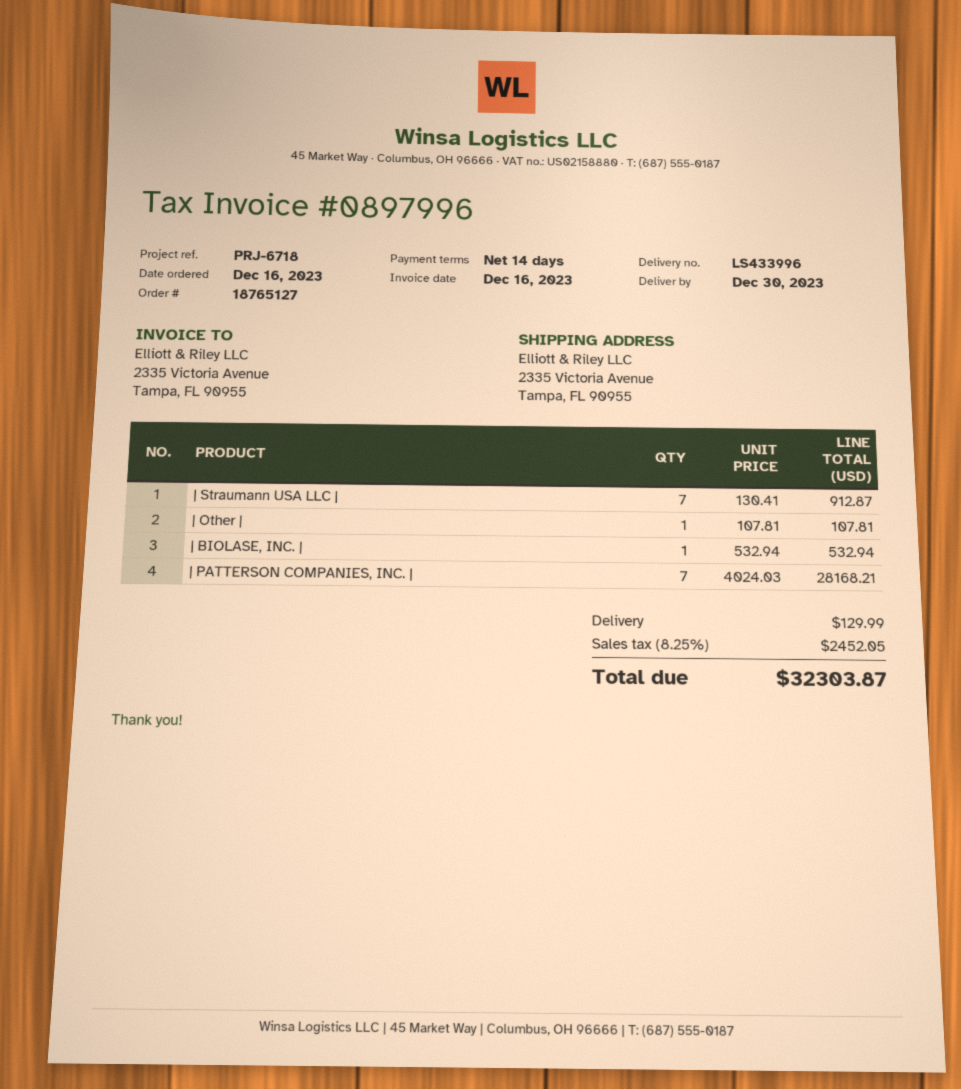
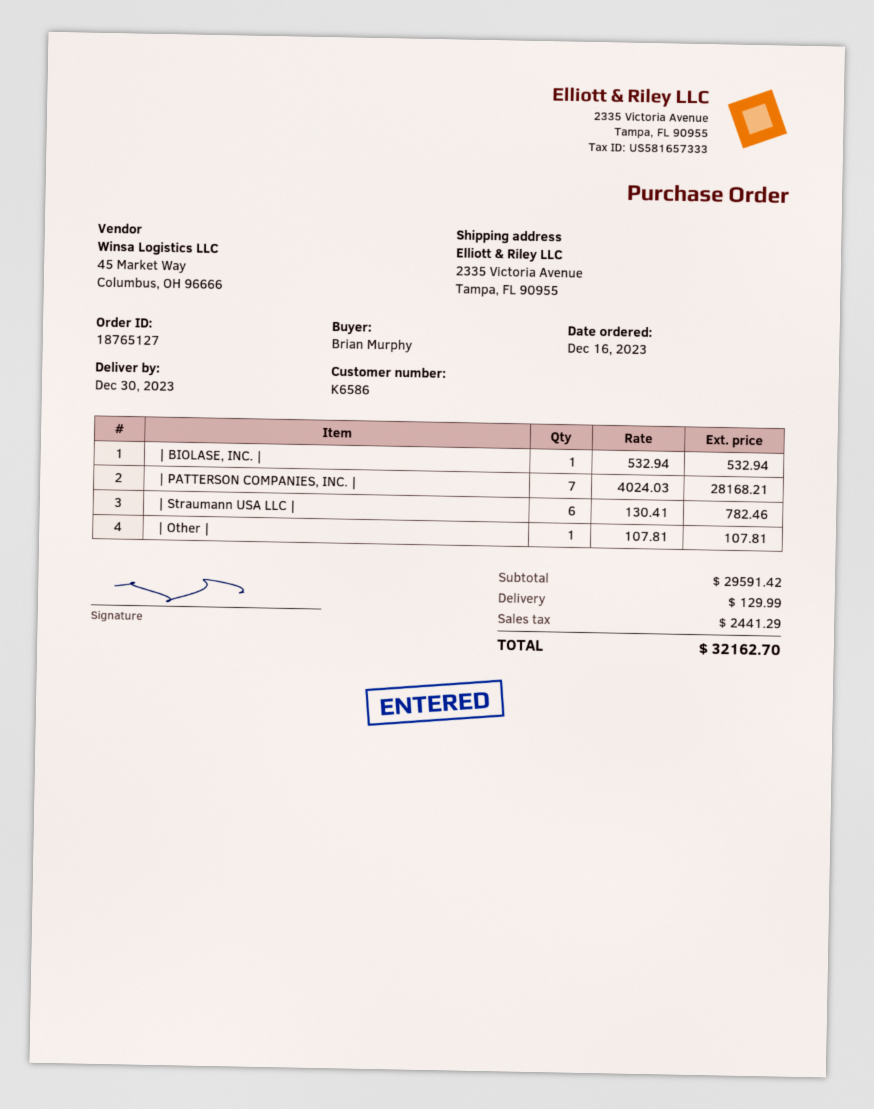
| Straumann USA LLC |: 7 x 130.41 = 912.87 -> 6 x 130.41 = 782.46
tax: 2452.05 -> 2441.29
total: 32303.87 -> 32162.70

